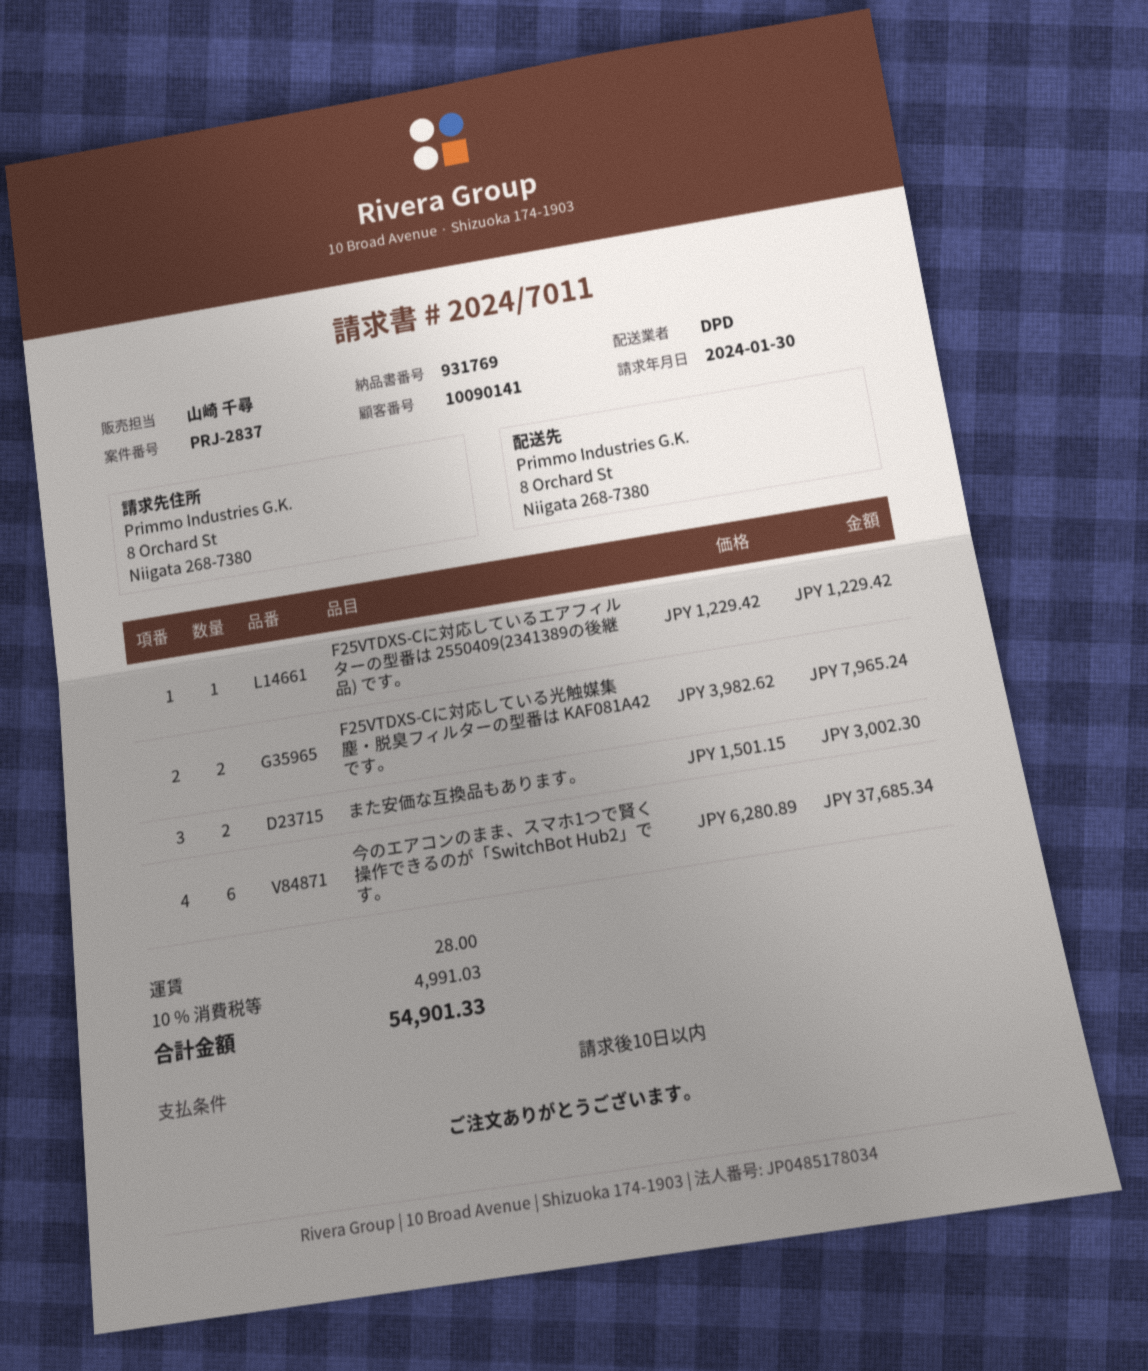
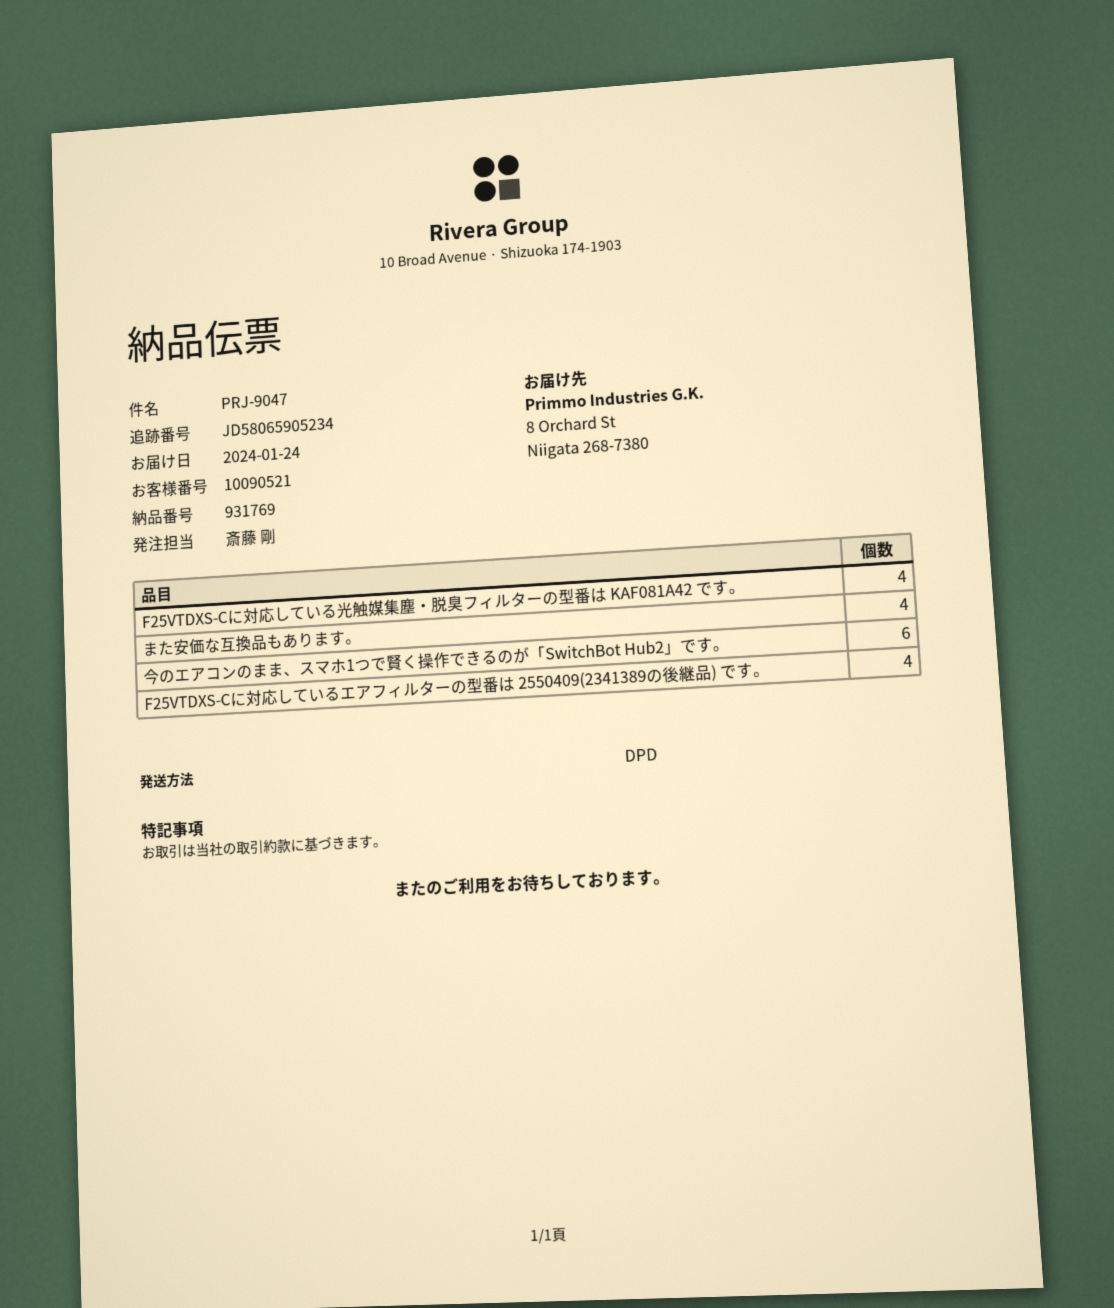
customer number: 10090141 -> 10090521
reference: PRJ-2837 -> PRJ-9047
F25VTDXS-Cに対応しているエアフィルターの型番は 2550409(2341389の後継品) です。: 1 -> 4
F25VTDXS-Cに対応している光触媒集塵・脱臭フィルターの型番は KAF081A42 です。: 2 -> 4
また安価な互換品もあります。: 2 -> 4

